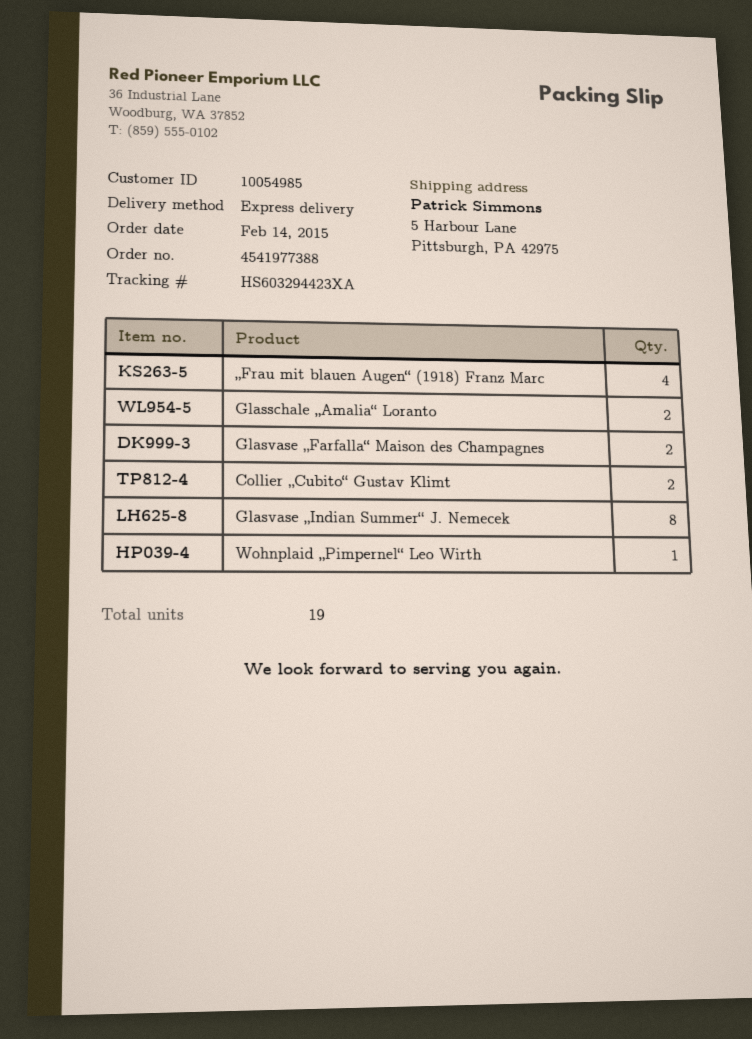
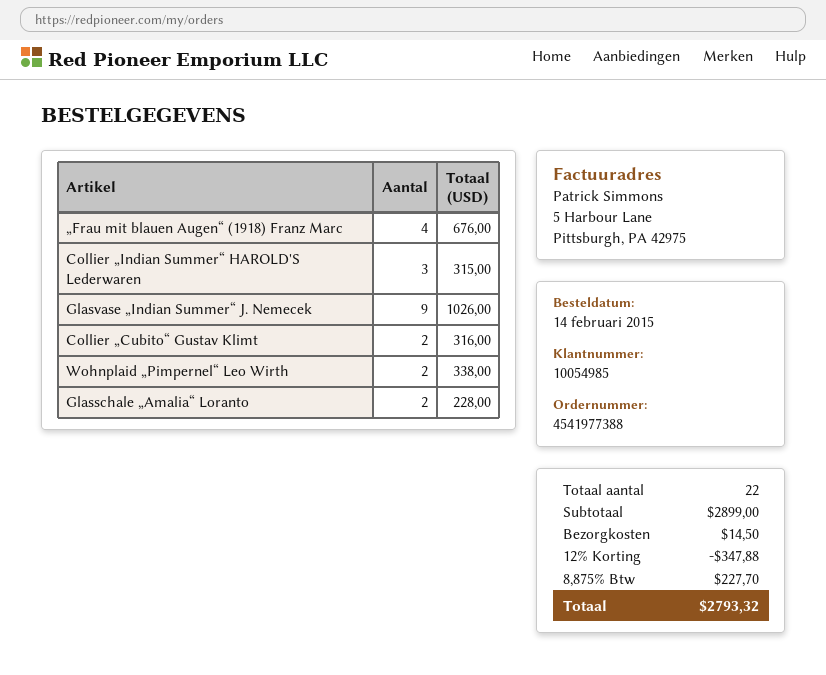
Glasvase „Farfalla“ Maison des Champagnes: 2 -> none
Glasvase „Indian Summer“ J. Nemecek: 8 -> 9
Wohnplaid „Pimpernel“ Leo Wirth: 1 -> 2
Collier „Indian Summer“ HAROLD'S Lederwaren: none -> 3
total quantity: 19 -> 22

